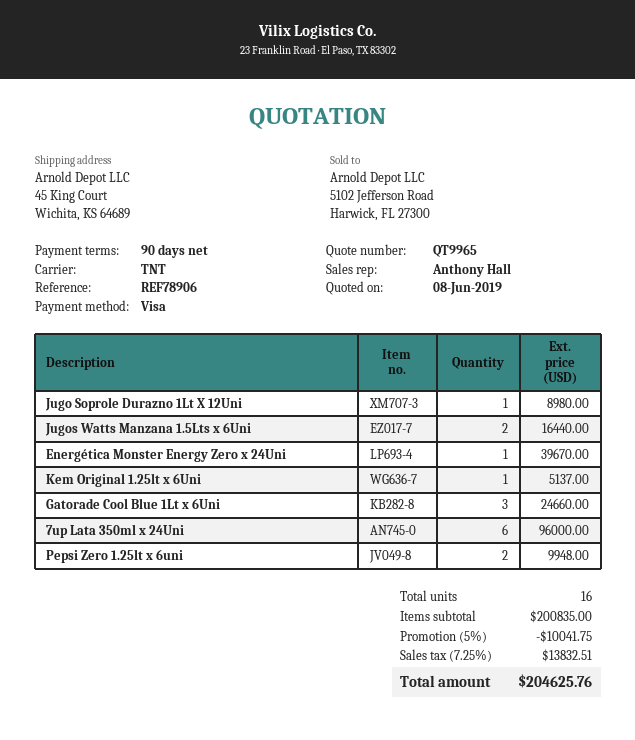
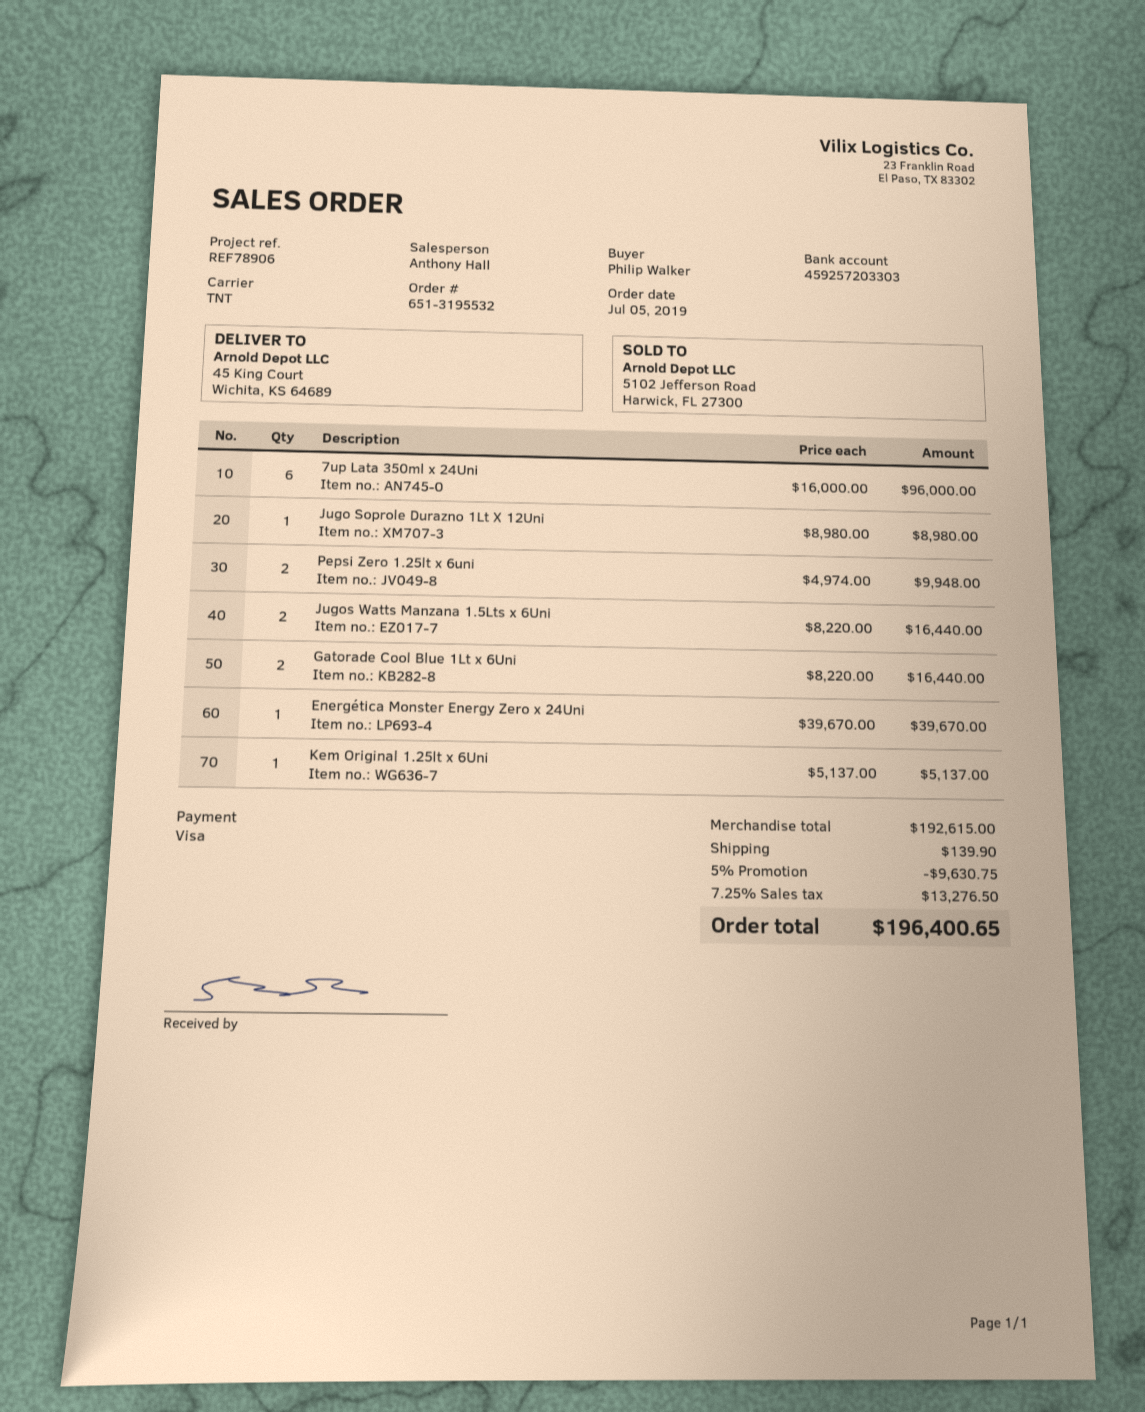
Gatorade Cool Blue 1Lt x 6Uni: 3 for 24660.00 -> 2 for 16440.00
subtotal: 200835.00 -> 192615.00
discount: 5% = 10041.75 -> 5% = 9630.75
shipping: none -> 139.90
tax: 7.25% = 13832.51 -> 7.25% = 13276.50
total: 204625.76 -> 196400.65

